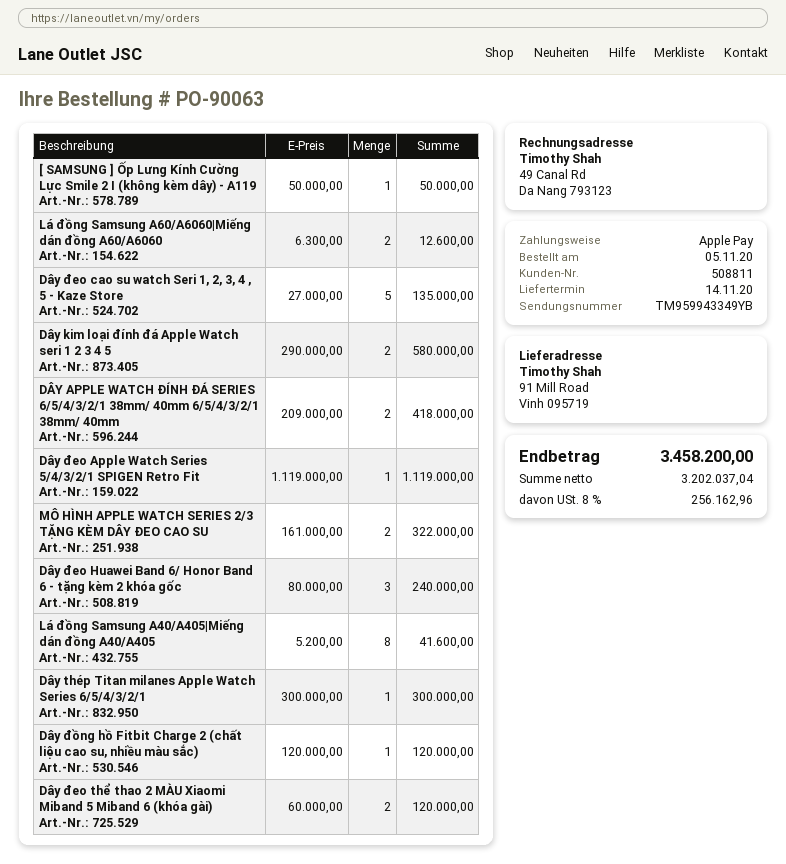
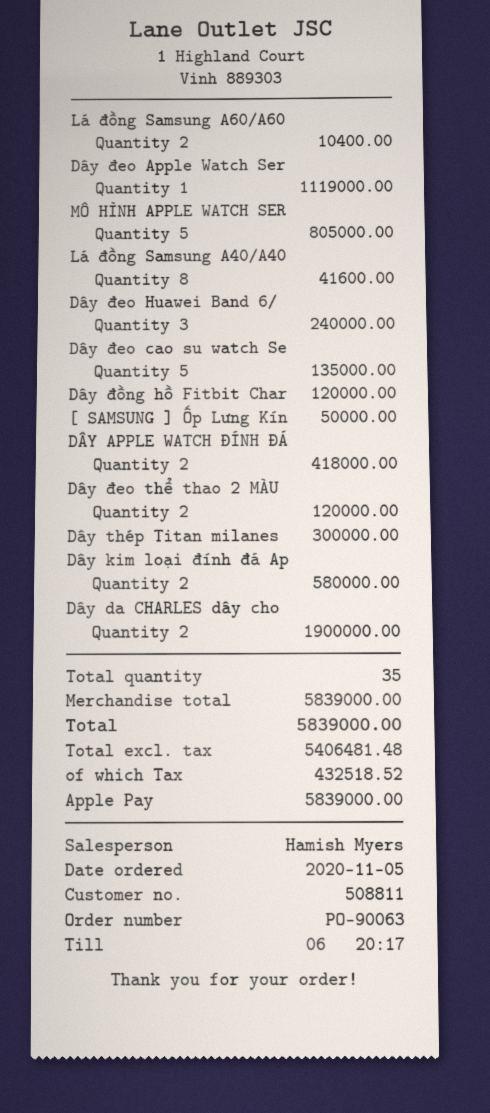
Lá đồng Samsung A60/A6060|Miếng dán đồng A60/A6060: 2 for 12600.00 -> 2 for 10400.00
MÔ HÌNH APPLE WATCH SERIES 2/3 TẶNG KÈM DÂY ĐEO CAO SU: 2 for 322000.00 -> 5 for 805000.00
Dây da CHARLES dây cho: none -> 2 for 1900000.00
net: 3202037.04 -> 5406481.48
tax: 256162.96 -> 432518.52
total: 3458200.00 -> 5839000.00

